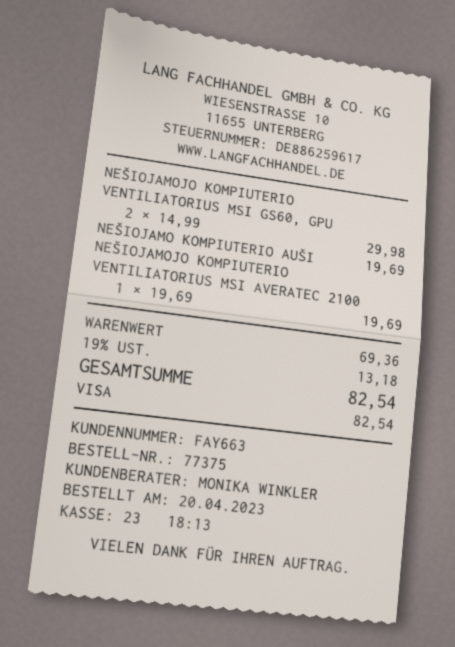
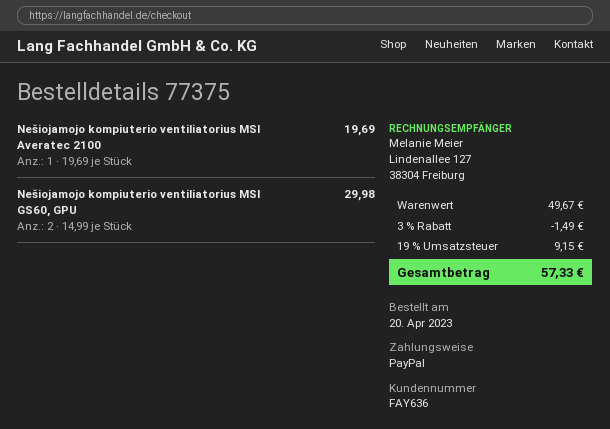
customer number: FAY663 -> FAY636
payment method: Visa -> PayPal
NEŠIOJAMO KOMPIUTERIO AUŠI: 1 x 19.69 = 19.69 -> none
subtotal: 69.36 -> 49.67
discount: none -> 3% = 1.49
tax: 19% = 13.18 -> 19% = 9.15
total: 82.54 -> 57.33

